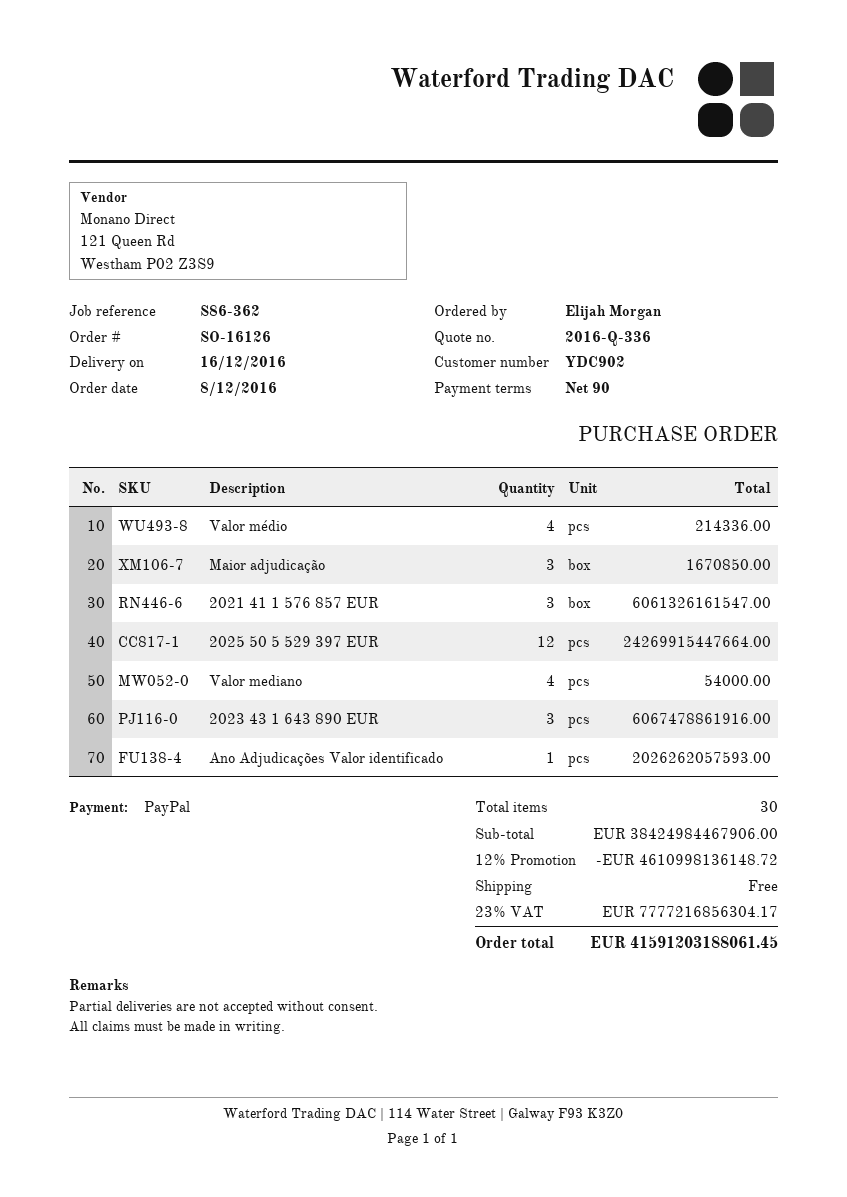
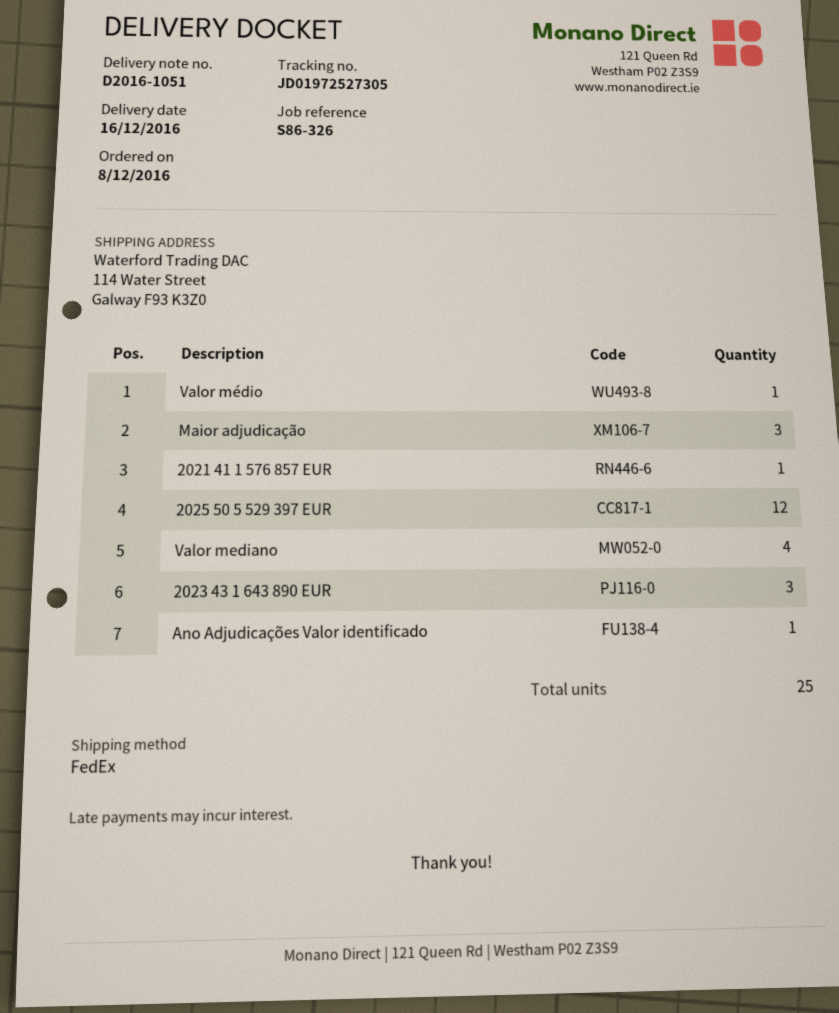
reference: S86-362 -> S86-326
Valor médio: 4 -> 1
2021 41 1 576 857 EUR: 3 -> 1
total quantity: 30 -> 25

